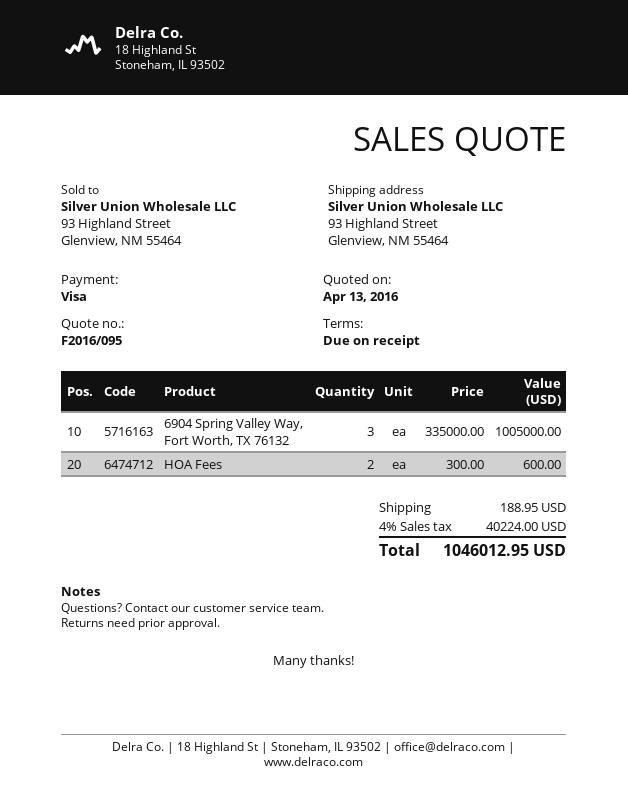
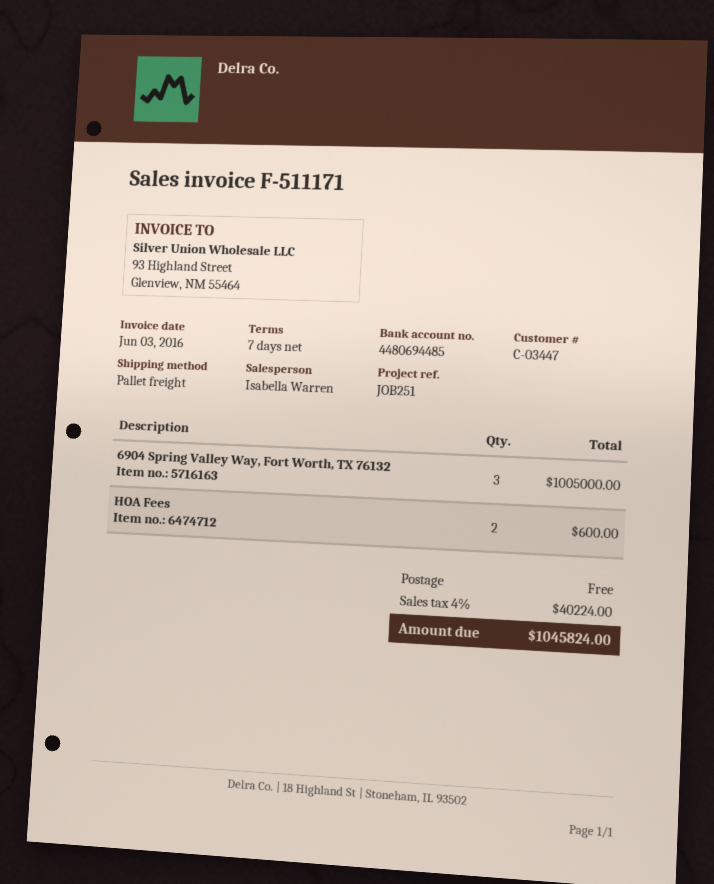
payment terms: on receipt -> 7 days
shipping: 188.95 -> 0.00
total: 1046012.95 -> 1045824.00

